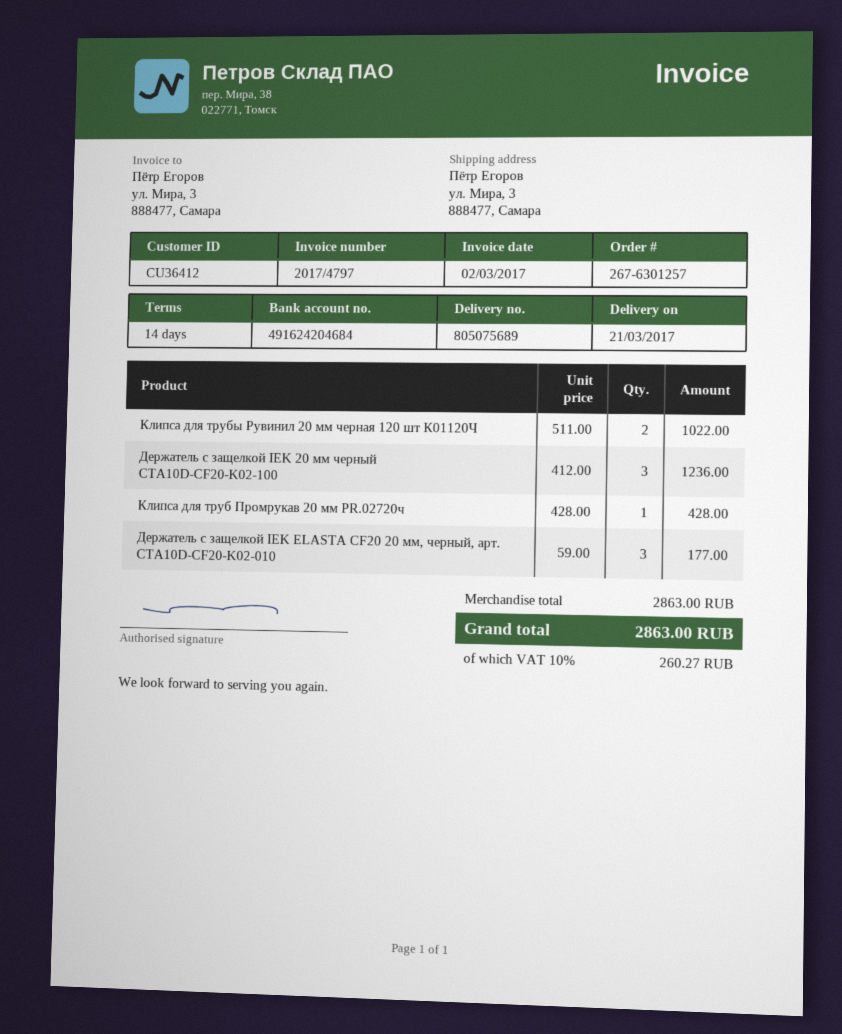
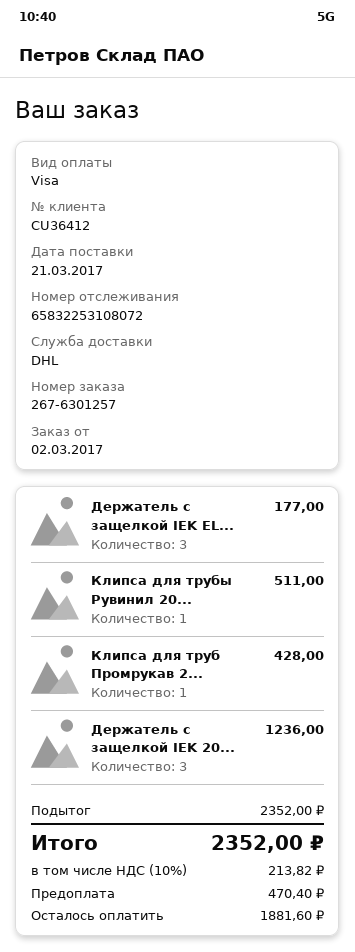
Клипса для трубы Рувинил 20 мм черная 120 шт К01120Ч: 2 for 1022.00 -> 1 for 511.00
subtotal: 2863.00 -> 2352.00
tax: 10% = 260.27 -> 10% = 213.82
total: 2863.00 -> 2352.00

